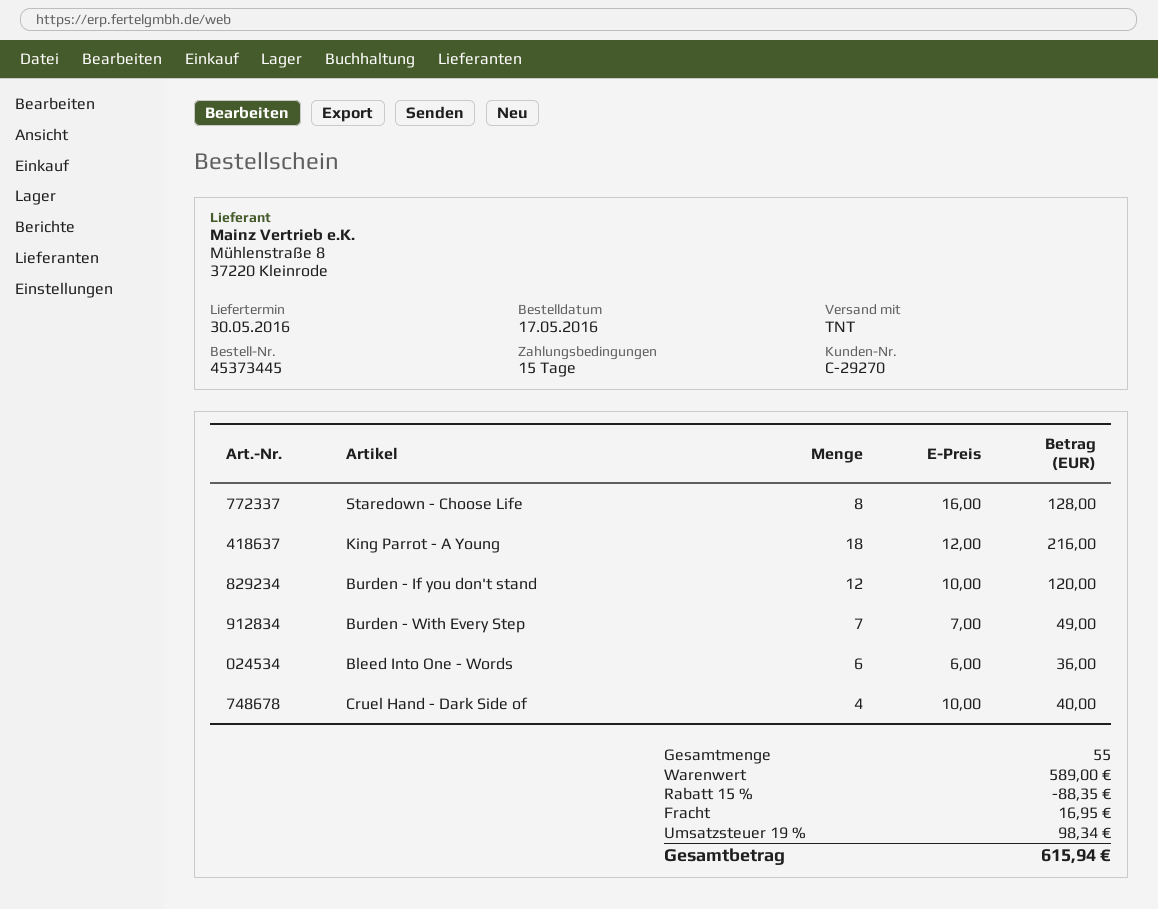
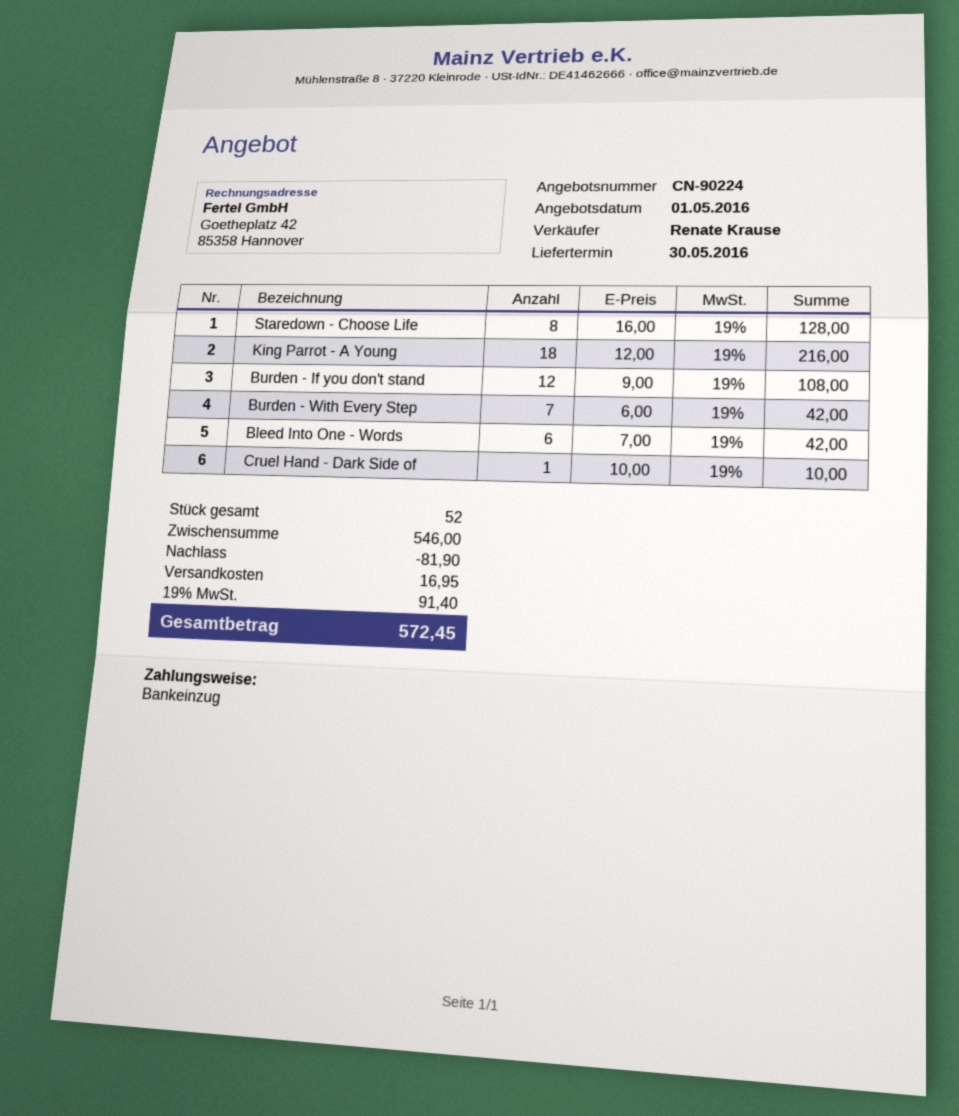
Burden - If you don't stand: 12 x 10.00 = 120.00 -> 12 x 9.00 = 108.00
Burden - With Every Step: 7 x 7.00 = 49.00 -> 7 x 6.00 = 42.00
Bleed Into One - Words: 6 x 6.00 = 36.00 -> 6 x 7.00 = 42.00
Cruel Hand - Dark Side of: 4 x 10.00 = 40.00 -> 1 x 10.00 = 10.00
total quantity: 55 -> 52
subtotal: 589.00 -> 546.00
discount: 88.35 -> 81.90
tax: 19% = 98.34 -> 19% = 91.40
total: 615.94 -> 572.45

